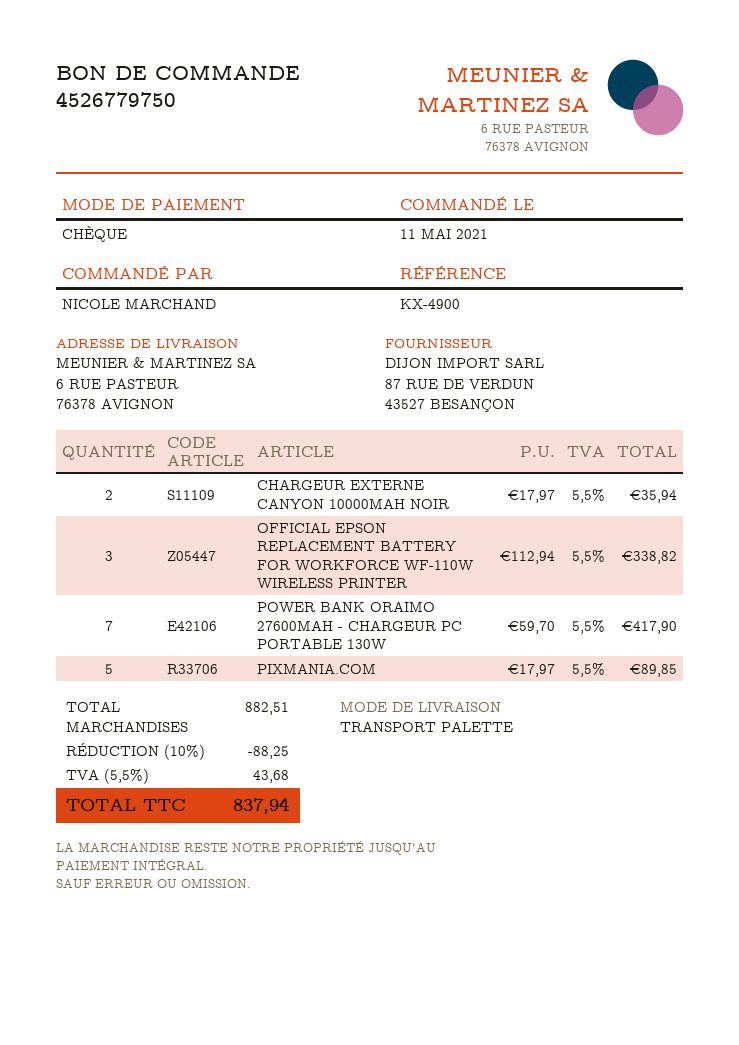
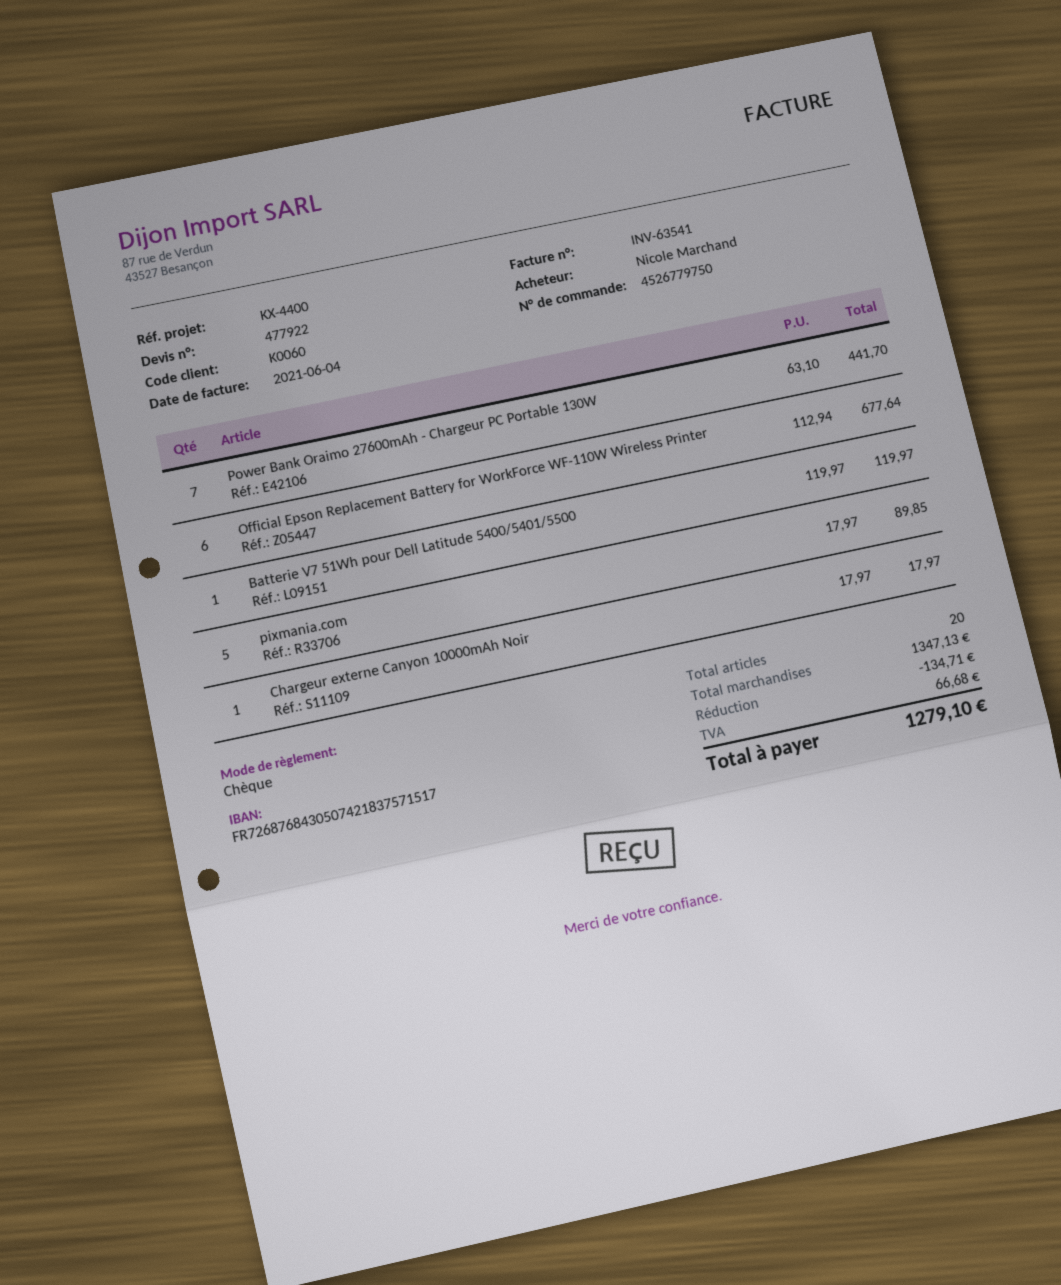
reference: KX-4900 -> KX-4400
CHARGEUR EXTERNE CANYON 10000MAH NOIR: 2 x 17.97 = 35.94 -> 1 x 17.97 = 17.97
OFFICIAL EPSON REPLACEMENT BATTERY FOR WORKFORCE WF-110W WIRELESS PRINTER: 3 x 112.94 = 338.82 -> 6 x 112.94 = 677.64
POWER BANK ORAIMO 27600MAH - CHARGEUR PC PORTABLE 130W: 7 x 59.70 = 417.90 -> 7 x 63.10 = 441.70
Batterie V7 51Wh pour Dell Latitude 5400/5401/5500: none -> 1 x 119.97 = 119.97
subtotal: 882.51 -> 1347.13
discount: 88.25 -> 134.71
tax: 43.68 -> 66.68
total: 837.94 -> 1279.10

